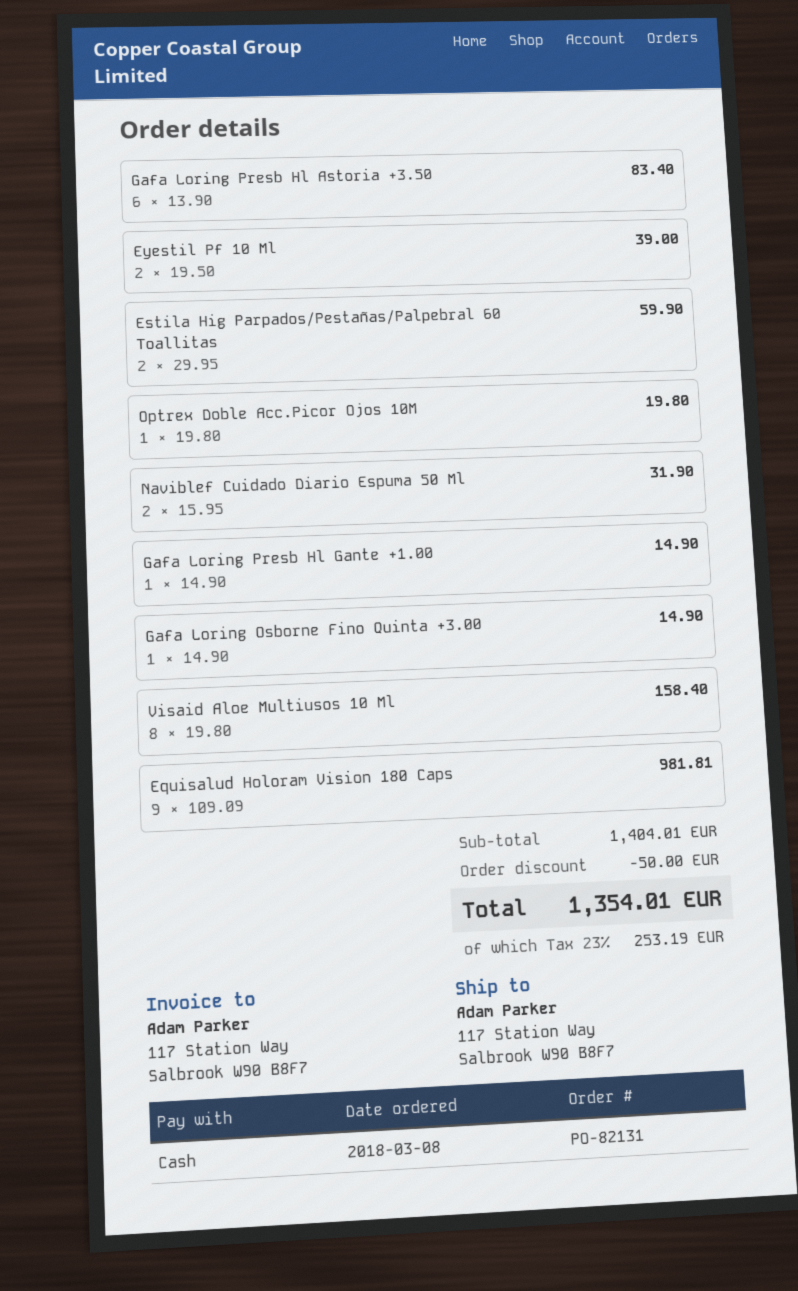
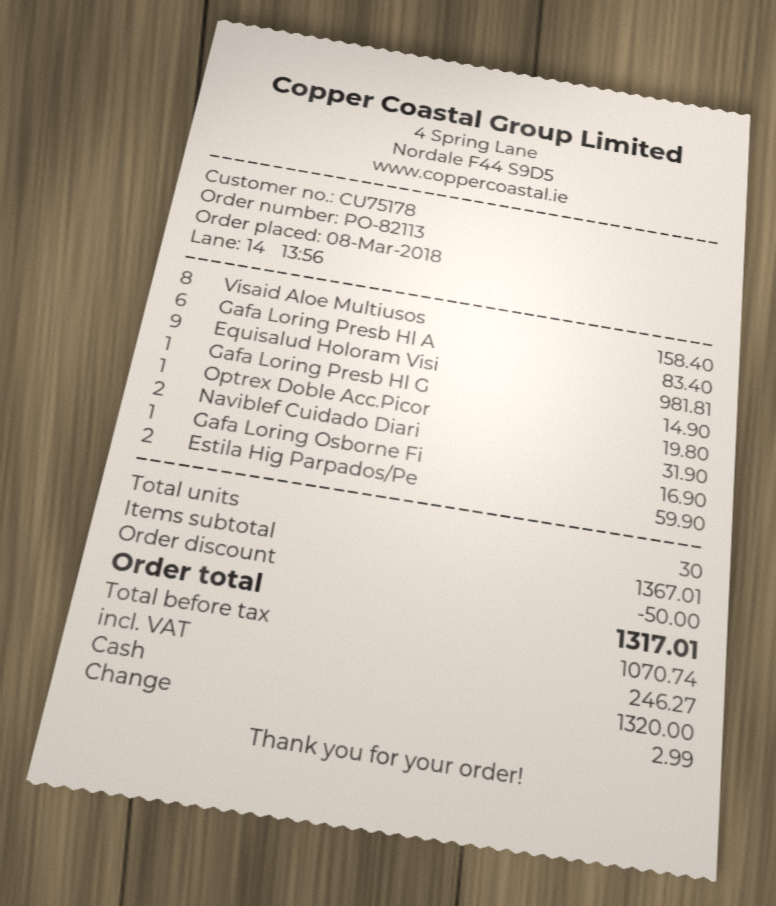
order number: PO-82131 -> PO-82113
Eyestil Pf 10 Ml: 2 for 39.00 -> none
Gafa Loring Osborne Fino Quinta +3.00: 1 for 14.90 -> 1 for 16.90
subtotal: 1404.01 -> 1367.01
tax: 253.19 -> 246.27
total: 1354.01 -> 1317.01

